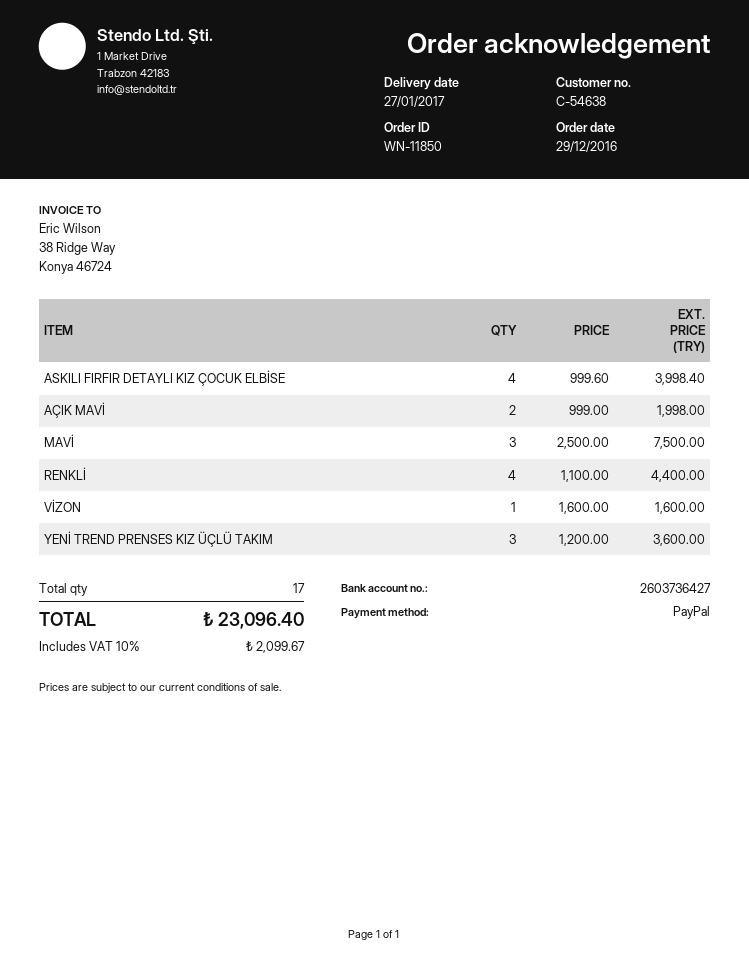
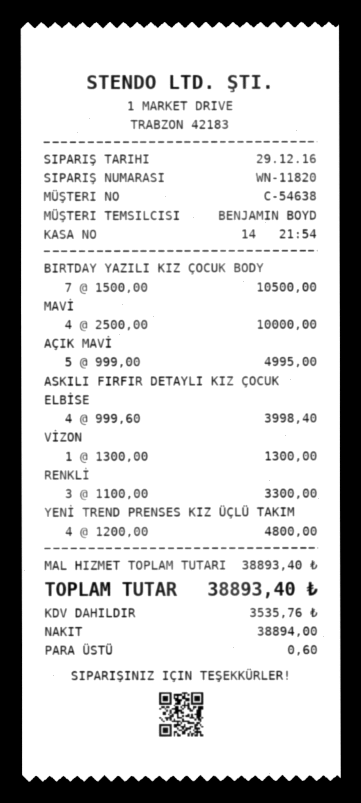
order number: WN-11850 -> WN-11820
payment method: PayPal -> cash
AÇIK MAVİ: 2 x 999.00 = 1998.00 -> 5 x 999.00 = 4995.00
MAVİ: 3 x 2500.00 = 7500.00 -> 4 x 2500.00 = 10000.00
RENKLİ: 4 x 1100.00 = 4400.00 -> 3 x 1100.00 = 3300.00
VİZON: 1 x 1600.00 = 1600.00 -> 1 x 1300.00 = 1300.00
YENİ TREND PRENSES KIZ ÜÇLÜ TAKIM: 3 x 1200.00 = 3600.00 -> 4 x 1200.00 = 4800.00
BIRTDAY YAZILI KIZ ÇOCUK BODY: none -> 7 x 1500.00 = 10500.00
tax: 2099.67 -> 3535.76
total: 23096.40 -> 38893.40

